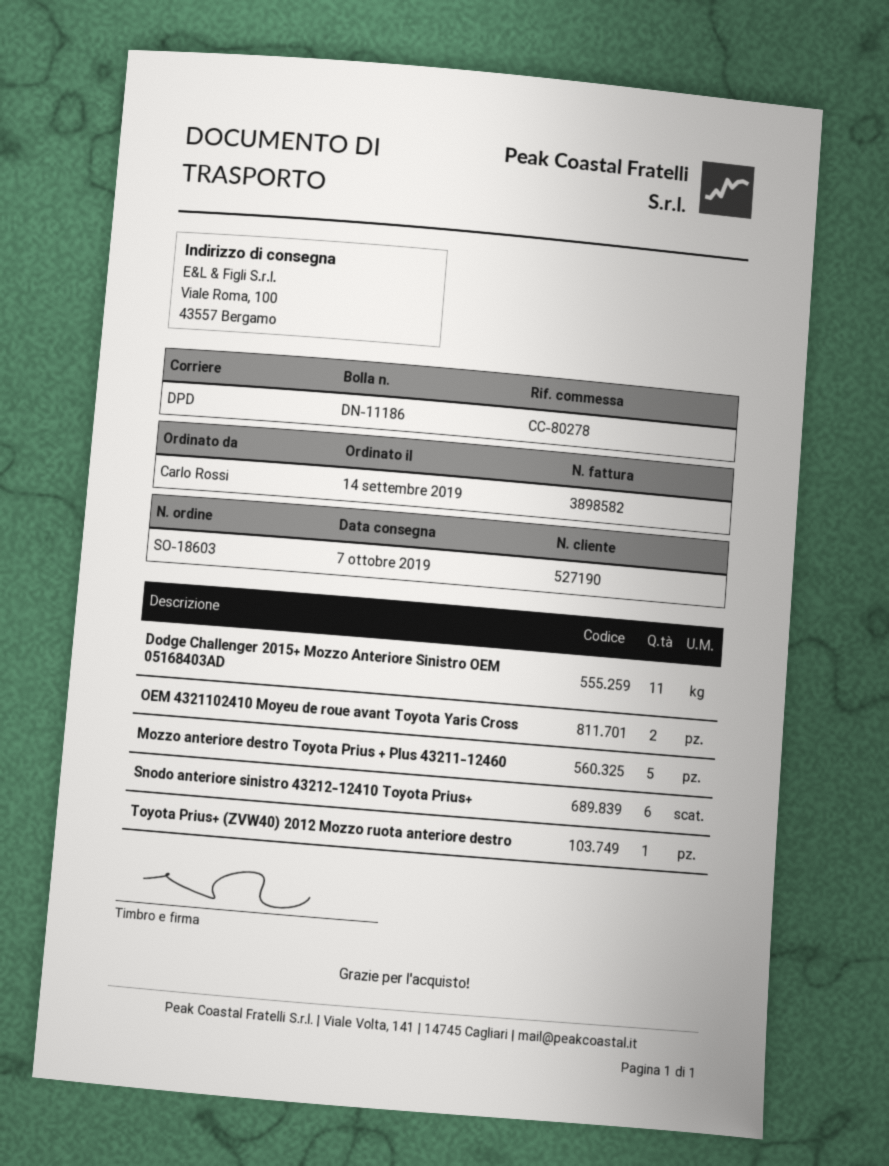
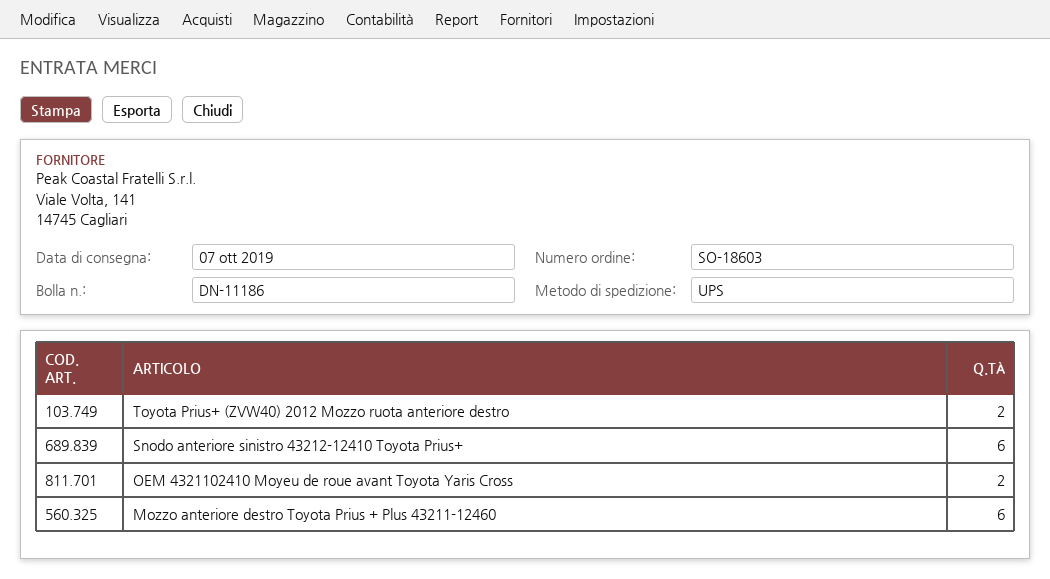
shipping method: DPD -> UPS
Dodge Challenger 2015+ Mozzo Anteriore Sinistro OEM 05168403AD: 11 -> none
Mozzo anteriore destro Toyota Prius + Plus 43211-12460: 5 -> 6
Toyota Prius+ (ZVW40) 2012 Mozzo ruota anteriore destro: 1 -> 2

